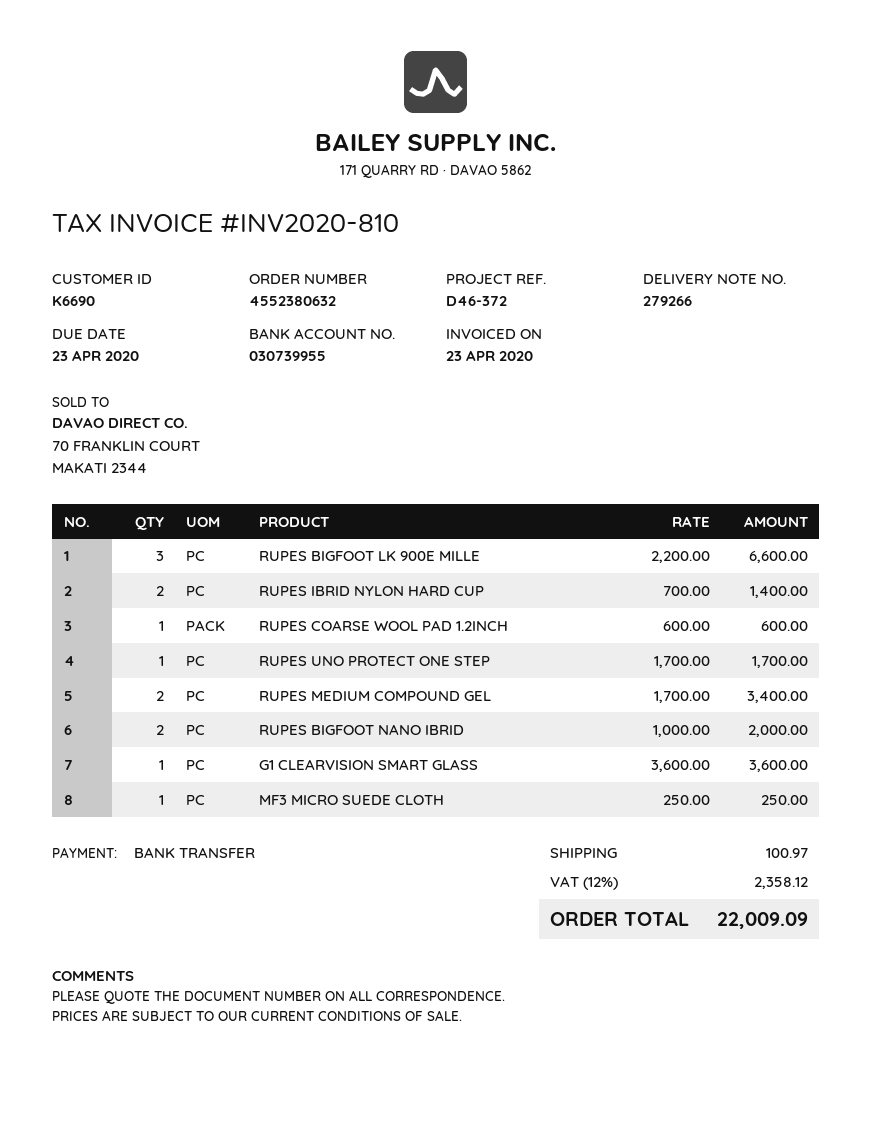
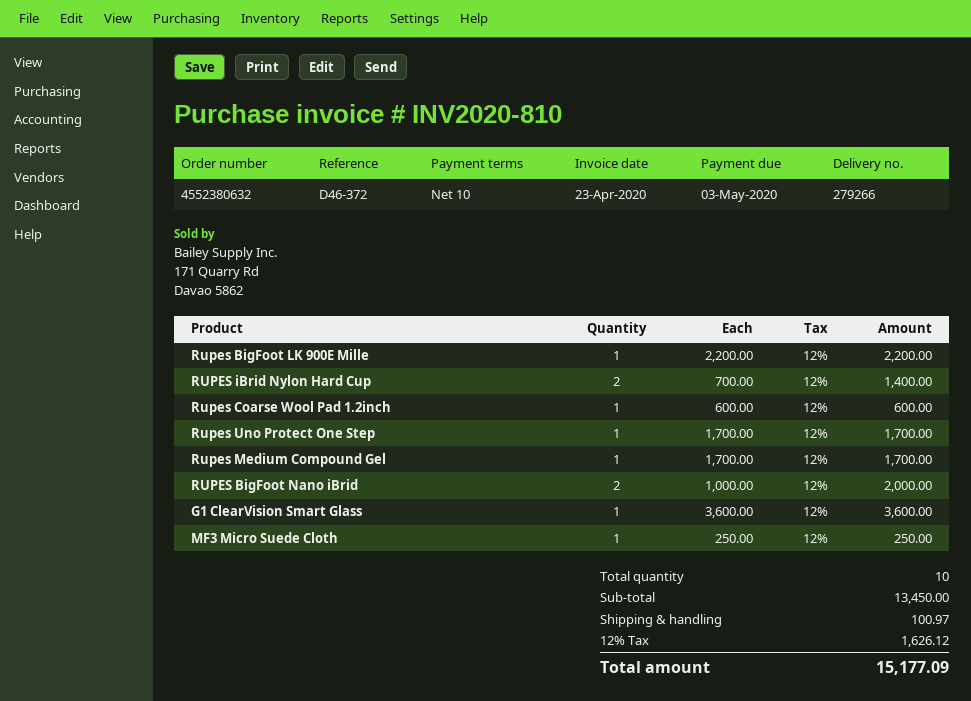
due date: 2020-04-23 -> 2020-05-03
RUPES BIGFOOT LK 900E MILLE: 3 x 2200.00 = 6600.00 -> 1 x 2200.00 = 2200.00
RUPES MEDIUM COMPOUND GEL: 2 x 1700.00 = 3400.00 -> 1 x 1700.00 = 1700.00
tax: 12% = 2358.12 -> 12% = 1626.12
total: 22009.09 -> 15177.09

